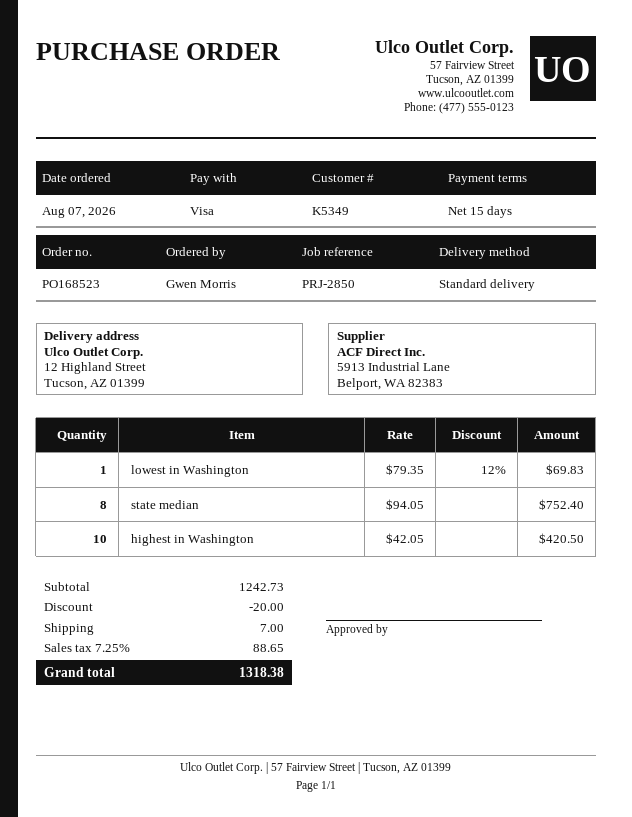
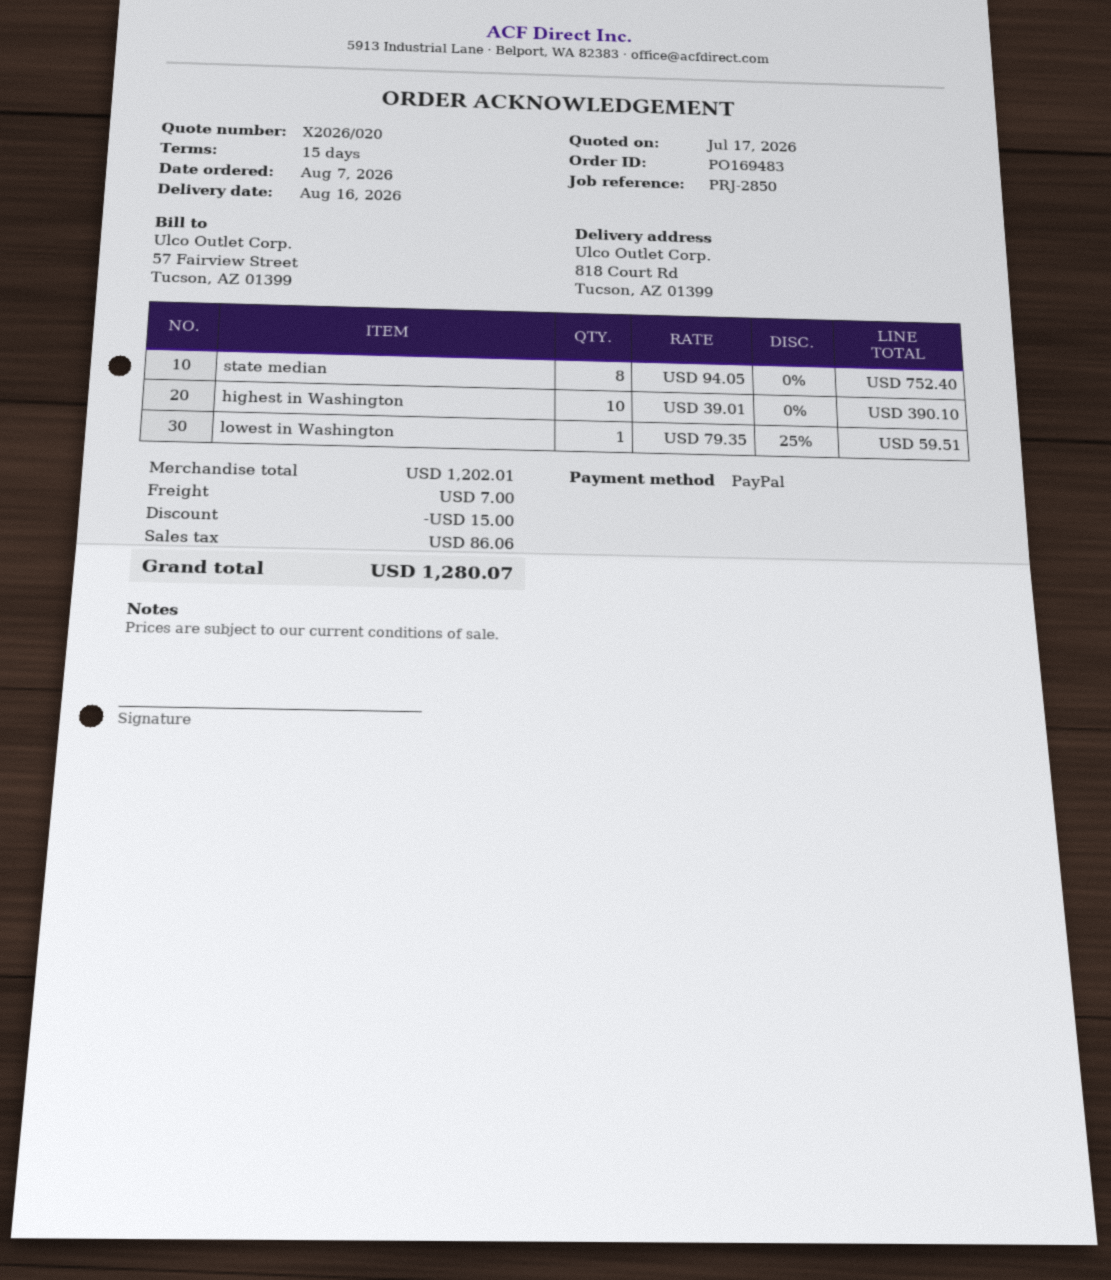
order number: PO168523 -> PO169483
payment method: Visa -> PayPal
ship to: 12 Highland Street, Tucson, AZ 01399 -> 818 Court Rd, Tucson, AZ 01399
lowest in Washington: 1 x 79.35 - 12% = 69.83 -> 1 x 79.35 - 25% = 59.51
highest in Washington: 10 x 42.05 = 420.50 -> 10 x 39.01 = 390.10
subtotal: 1242.73 -> 1202.01
discount: 20.00 -> 15.00
tax: 88.65 -> 86.06
total: 1318.38 -> 1280.07

